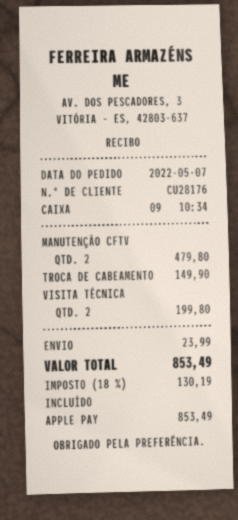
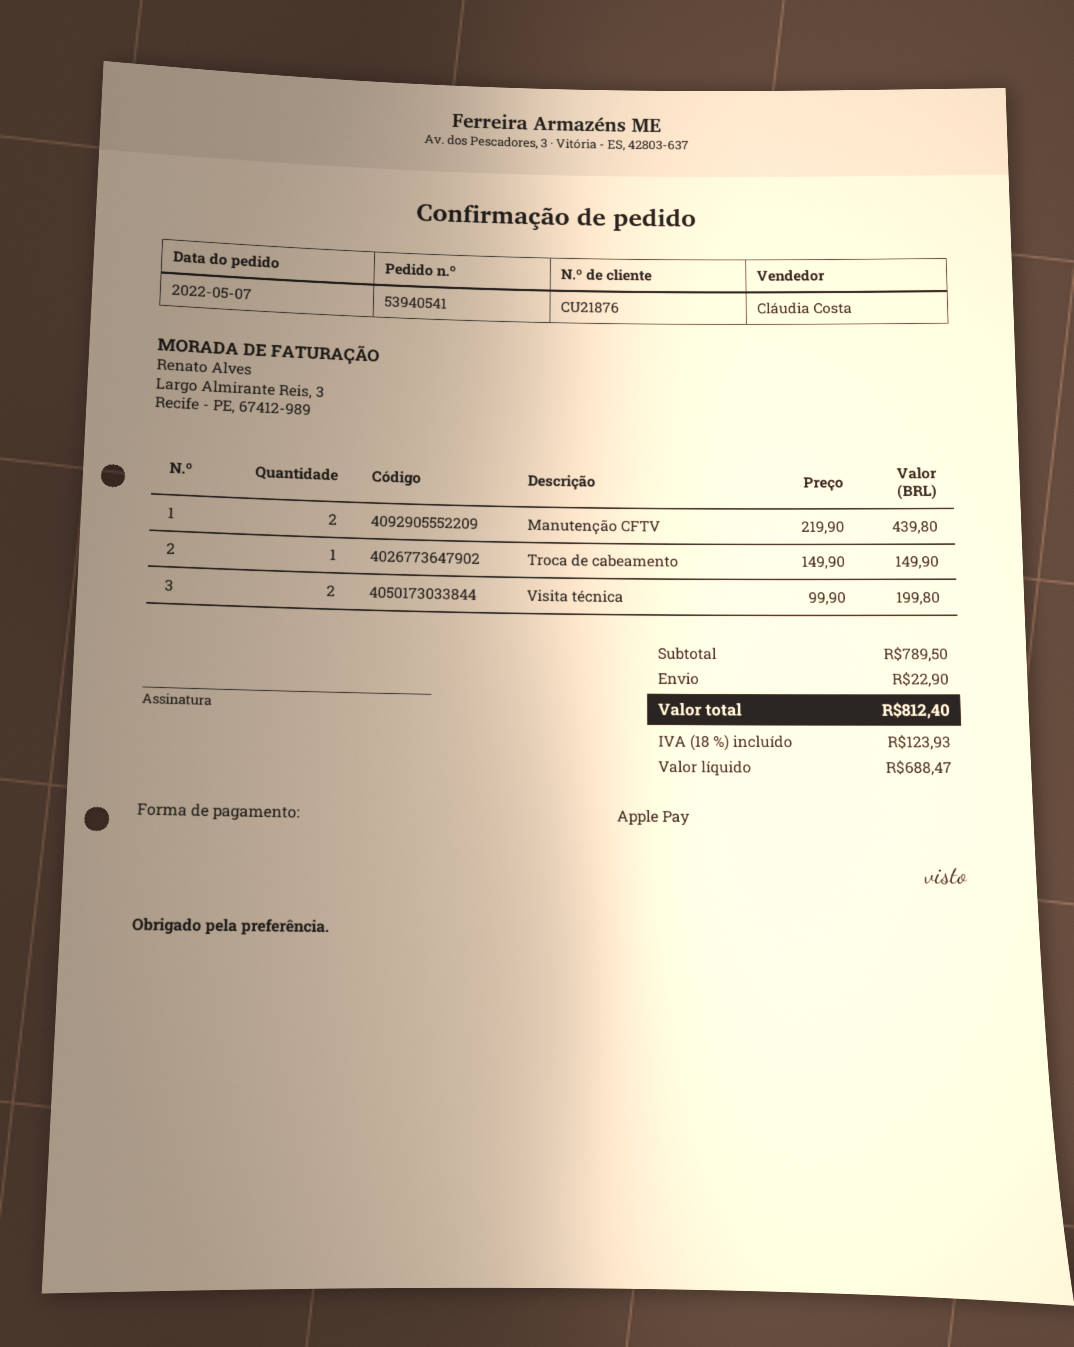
customer number: CU28176 -> CU21876
MANUTENÇÃO CFTV: 2 for 479.80 -> 2 for 439.80
shipping: 23.99 -> 22.90
tax: 18% = 130.19 -> 18% = 123.93
total: 853.49 -> 812.40

